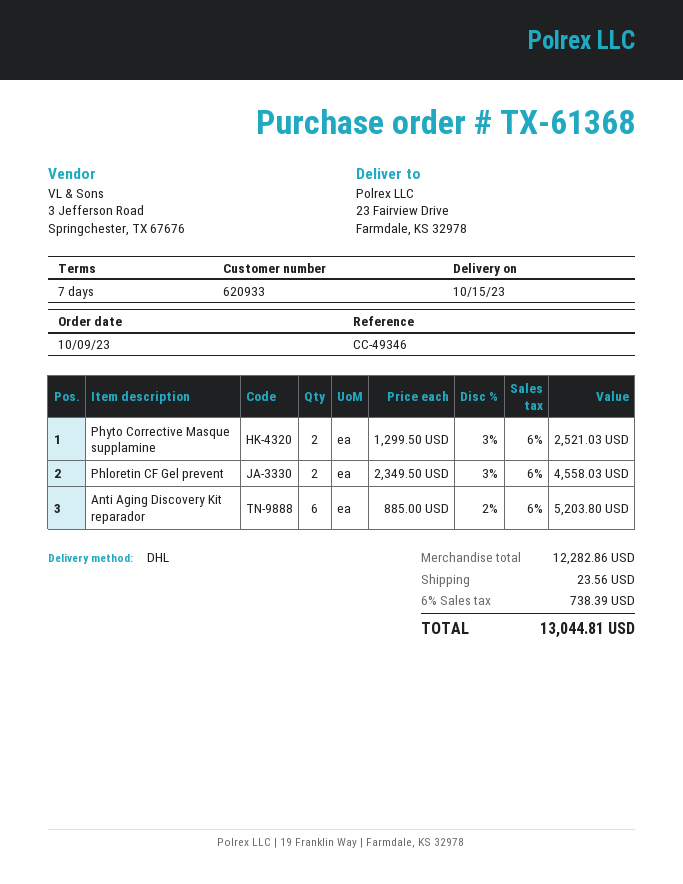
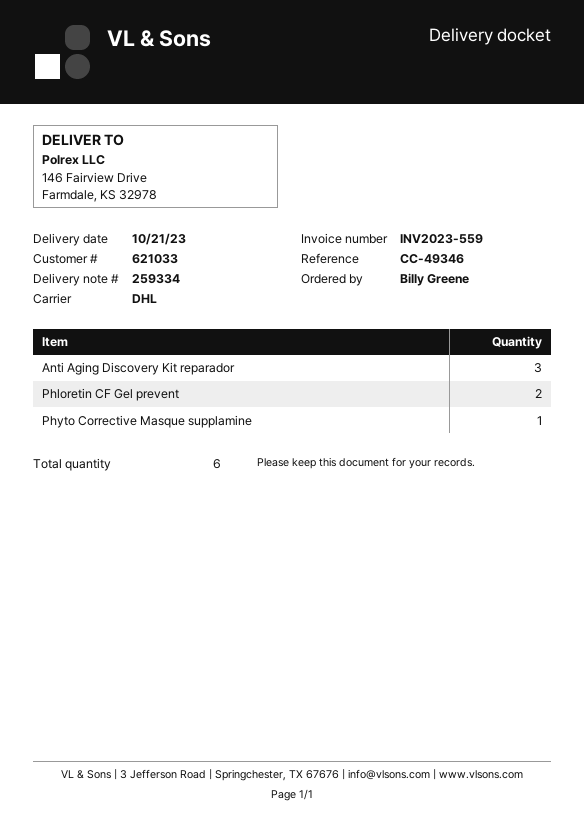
delivery date: 2023-10-15 -> 2023-10-21
customer number: 620933 -> 621033
ship to: 23 Fairview Drive, Farmdale, KS 32978 -> 146 Fairview Drive, Farmdale, KS 32978
Phyto Corrective Masque supplamine: 2 -> 1
Anti Aging Discovery Kit reparador: 6 -> 3

